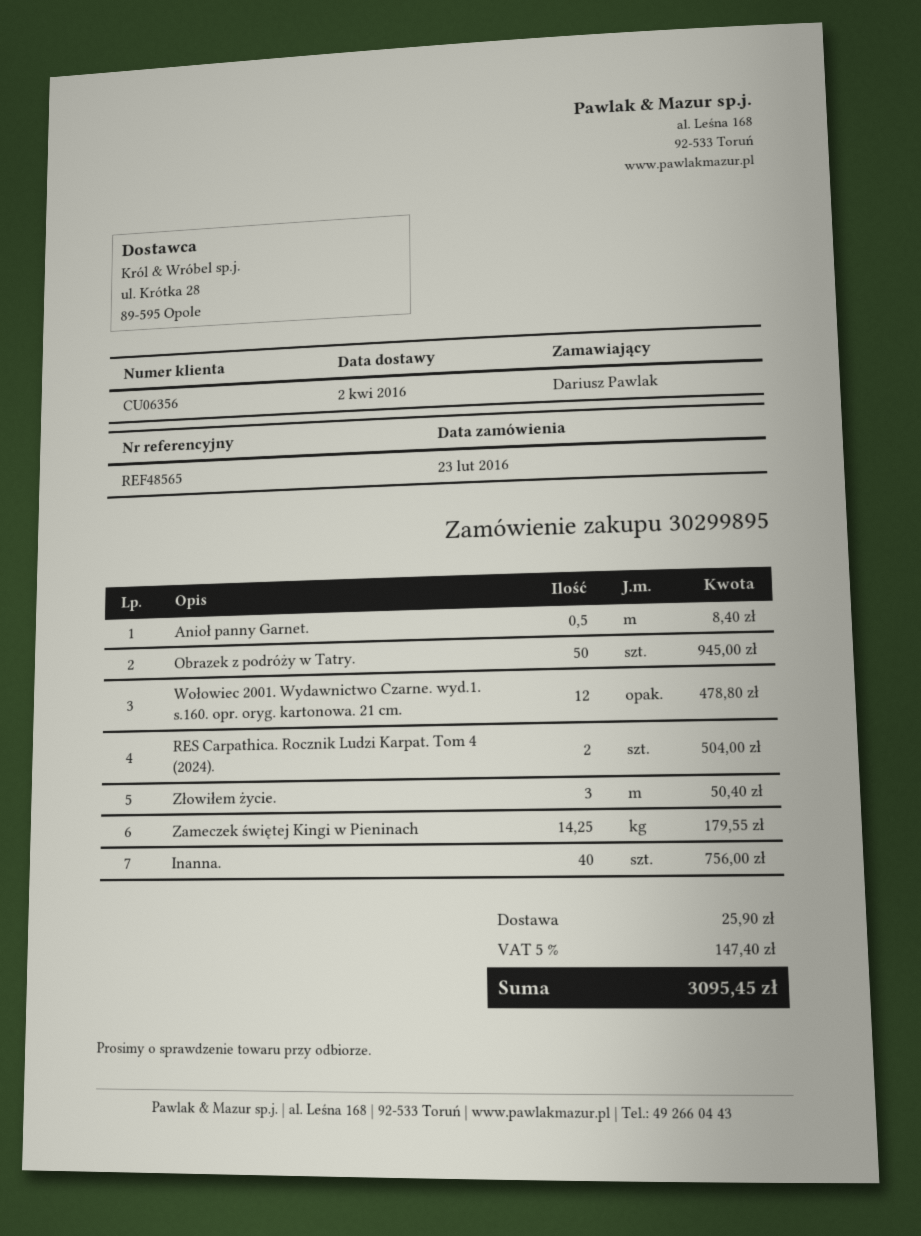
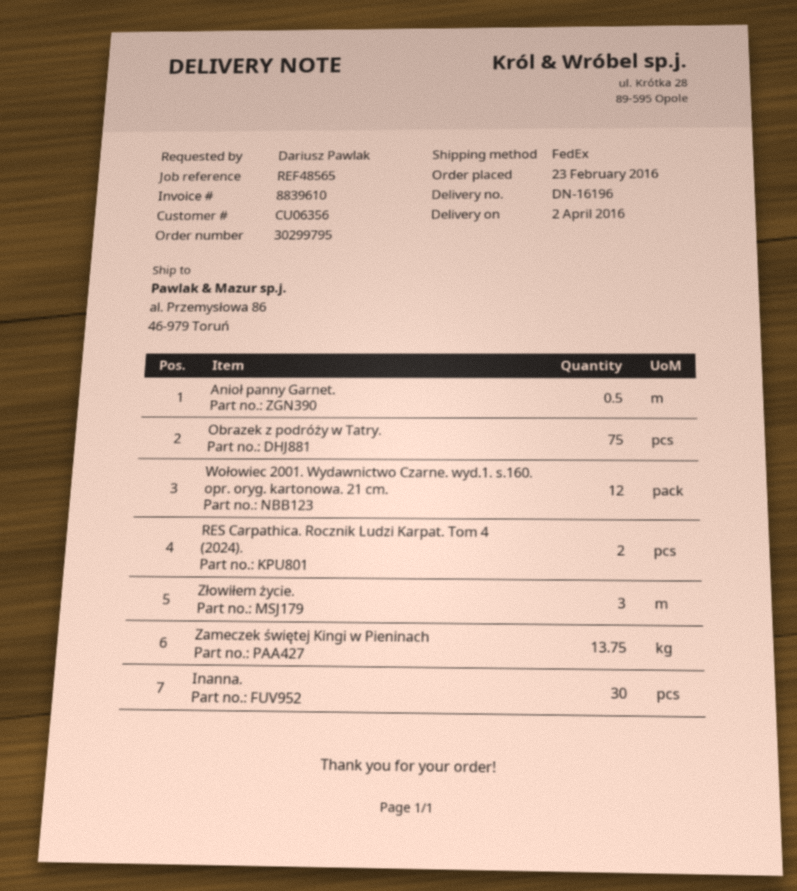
order number: 30299895 -> 30299795
Obrazek z podróży w Tatry.: 50 -> 75
Zameczek świętej Kingi w Pieninach: 14.25 -> 13.75
Inanna.: 40 -> 30

